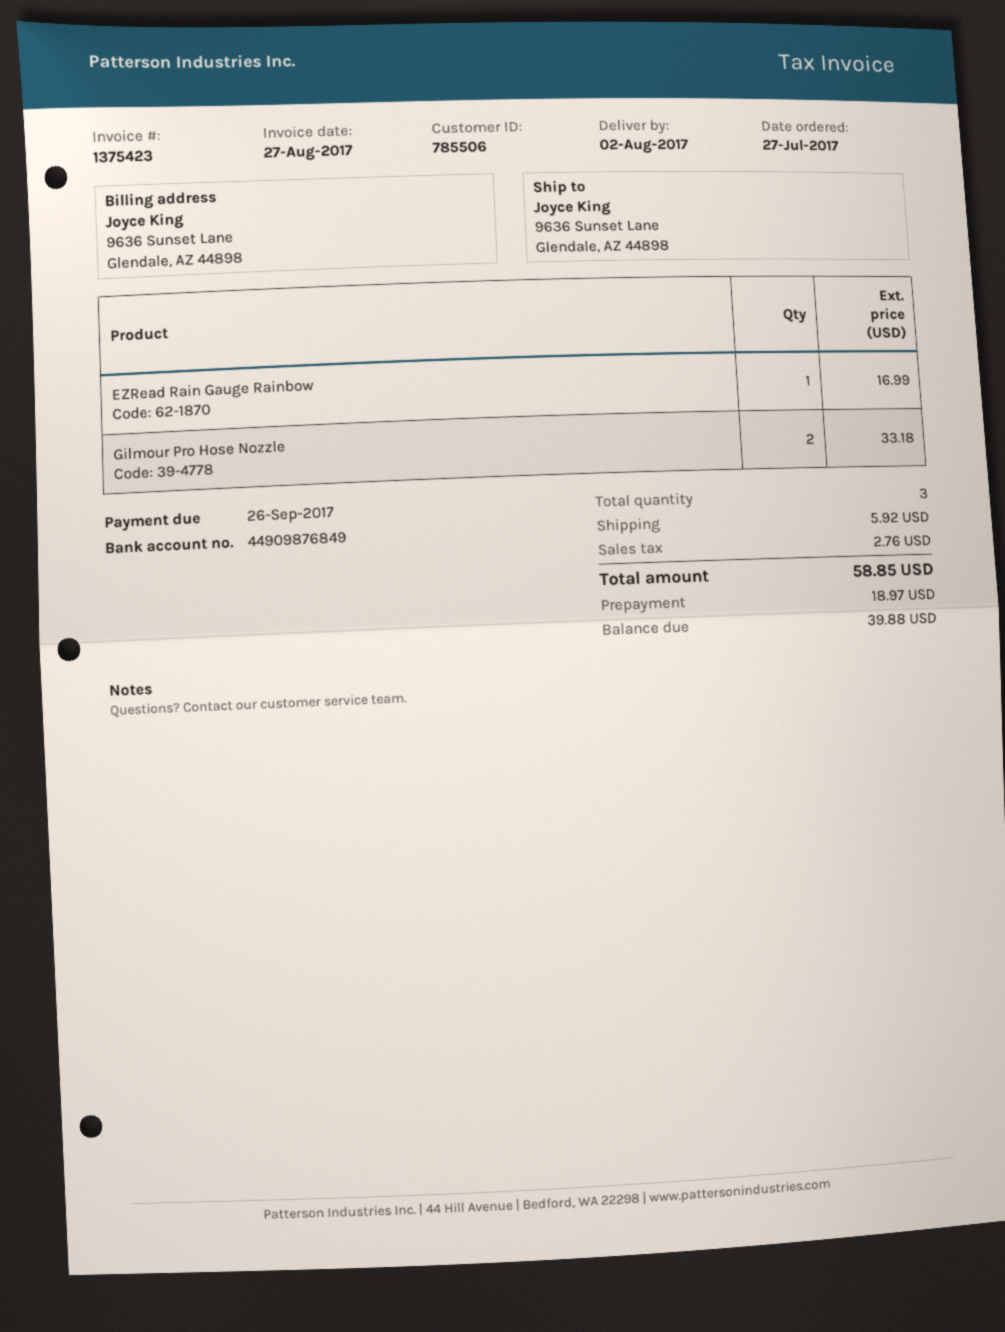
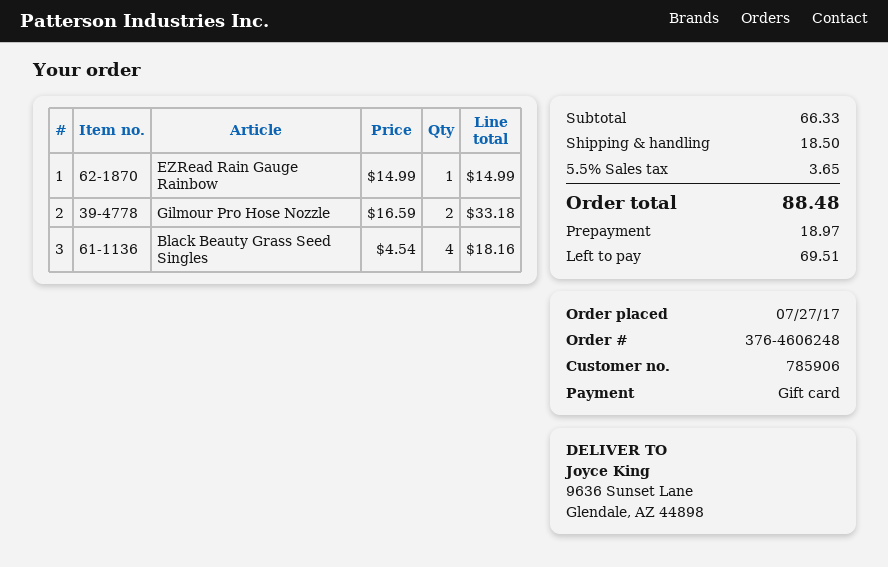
customer number: 785506 -> 785906
EZRead Rain Gauge Rainbow: 1 for 16.99 -> 1 for 14.99
Black Beauty Grass Seed Singles: none -> 4 for 18.16
shipping: 5.92 -> 18.50
tax: 2.76 -> 3.65
total: 58.85 -> 88.48
balance: 39.88 -> 69.51

